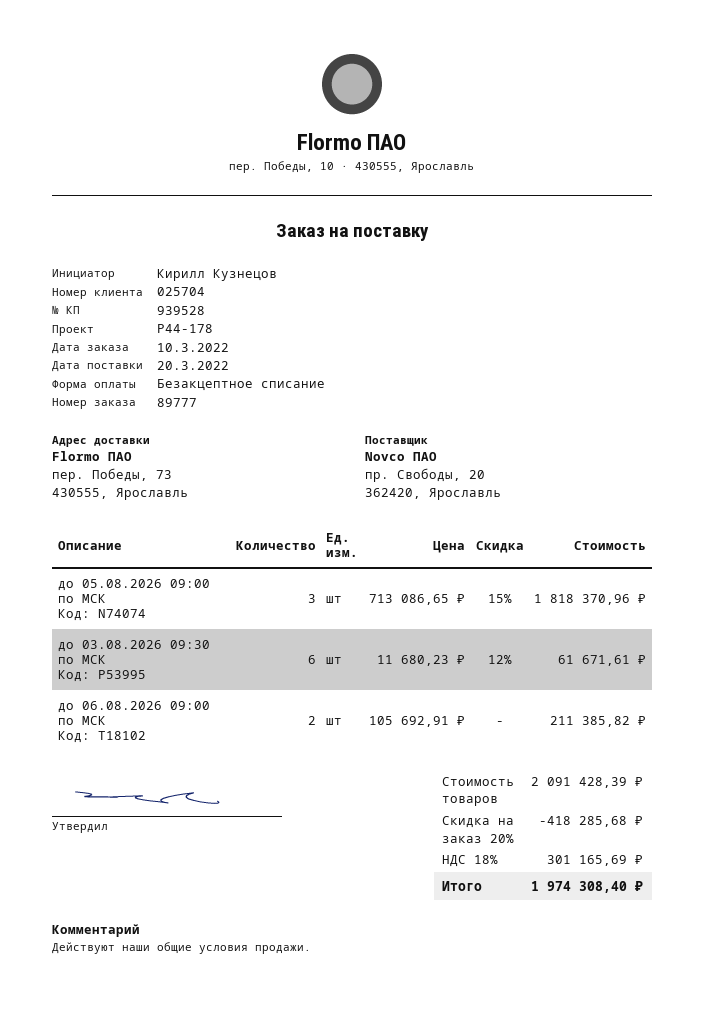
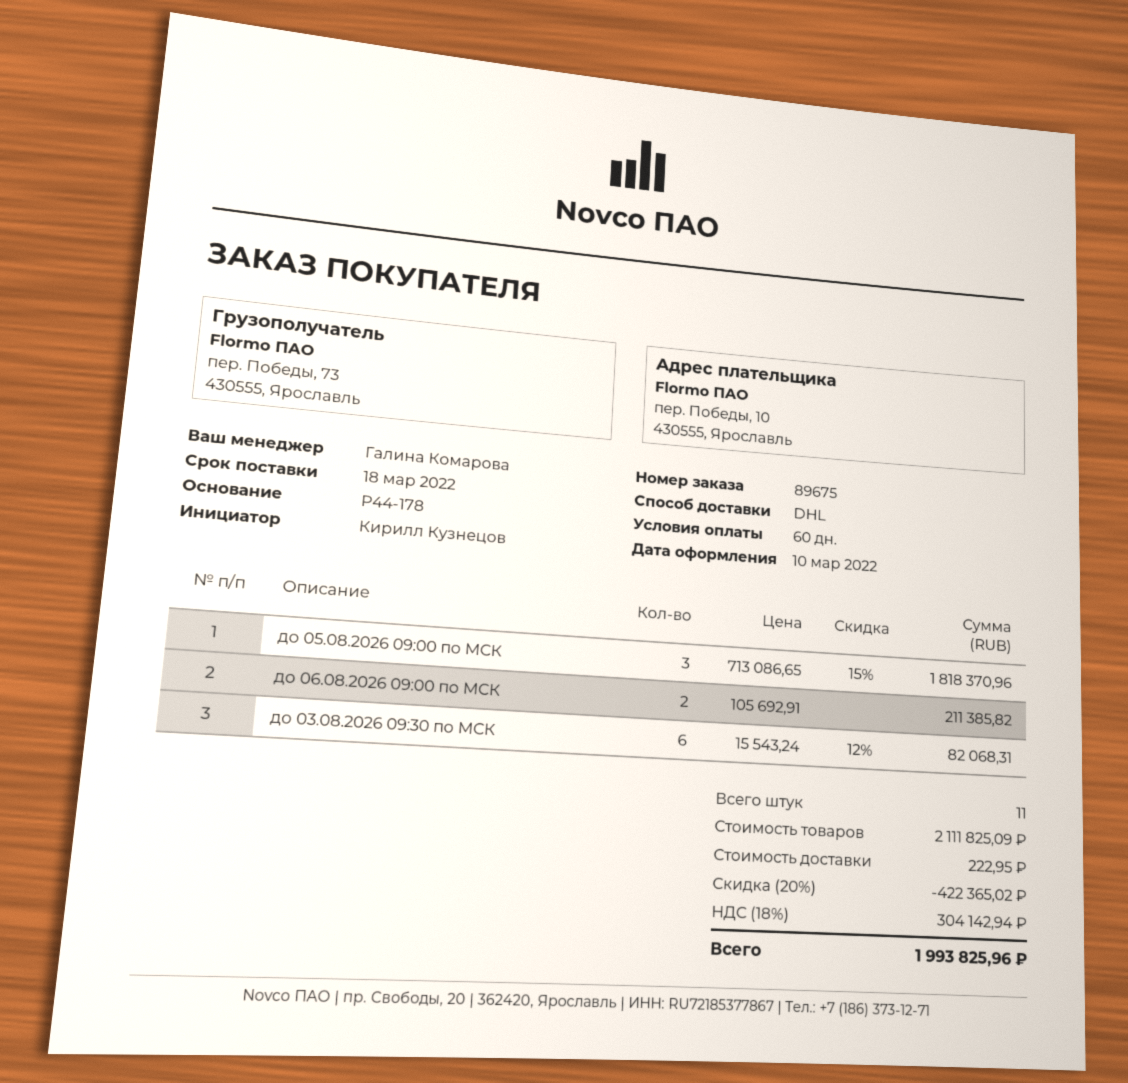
order number: 89777 -> 89675
delivery date: 2022-03-20 -> 2022-03-18
до 03.08.2026 09:30 по МСК: 6 x 11680.23 - 12% = 61671.61 -> 6 x 15543.24 - 12% = 82068.31
subtotal: 2091428.39 -> 2111825.09
discount: 20% = 418285.68 -> 20% = 422365.02
shipping: none -> 222.95
tax: 18% = 301165.69 -> 18% = 304142.94
total: 1974308.40 -> 1993825.96

